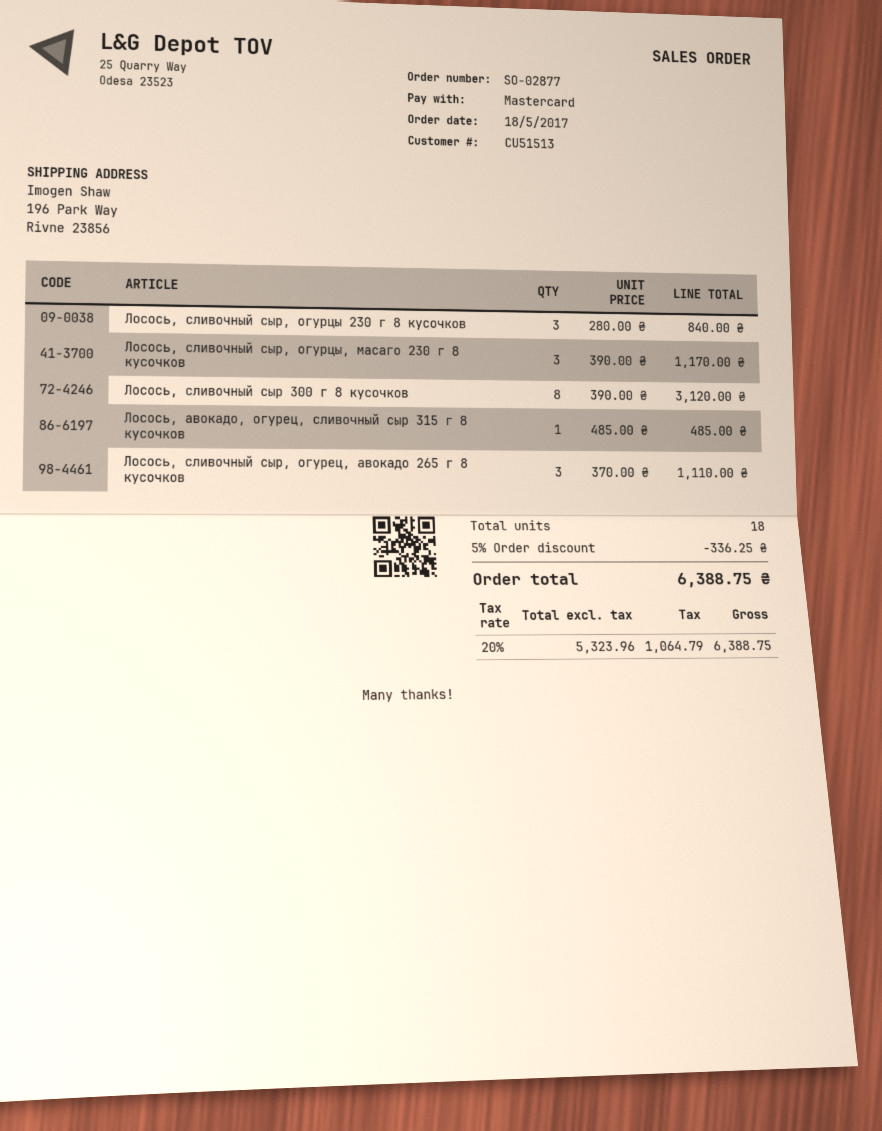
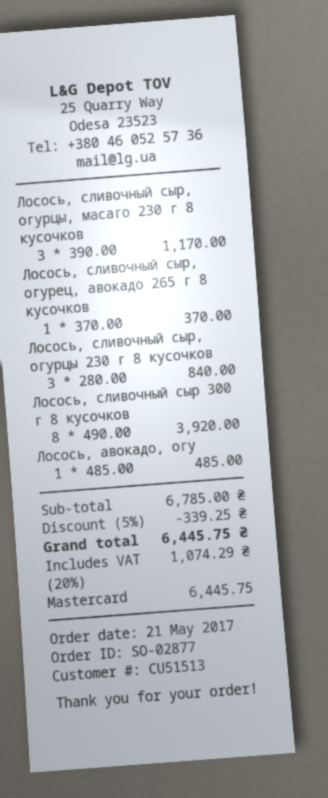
order date: 2017-05-18 -> 2017-05-21
Лосось, сливочный сыр 300 г 8 кусочков: 8 x 390.00 = 3120.00 -> 8 x 490.00 = 3920.00
Лосось, сливочный сыр, огурец, авокадо 265 г 8 кусочков: 3 x 370.00 = 1110.00 -> 1 x 370.00 = 370.00
discount: 5% = 336.25 -> 5% = 339.25
tax: 20% = 1064.79 -> 20% = 1074.29
total: 6388.75 -> 6445.75

